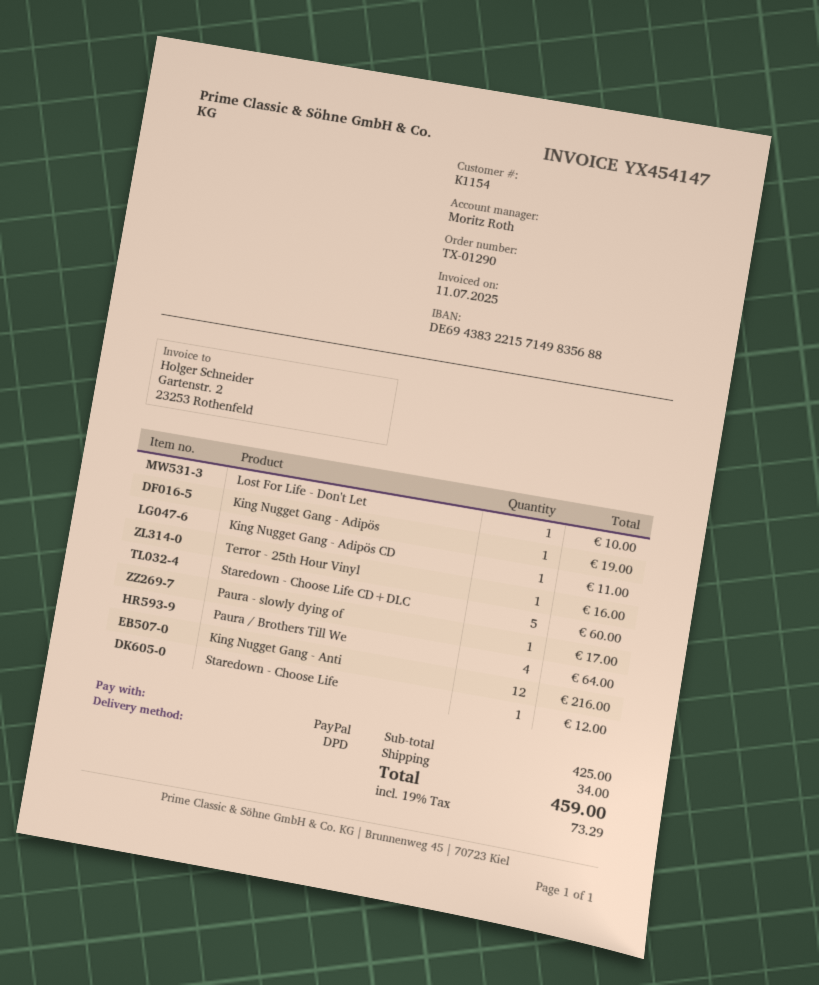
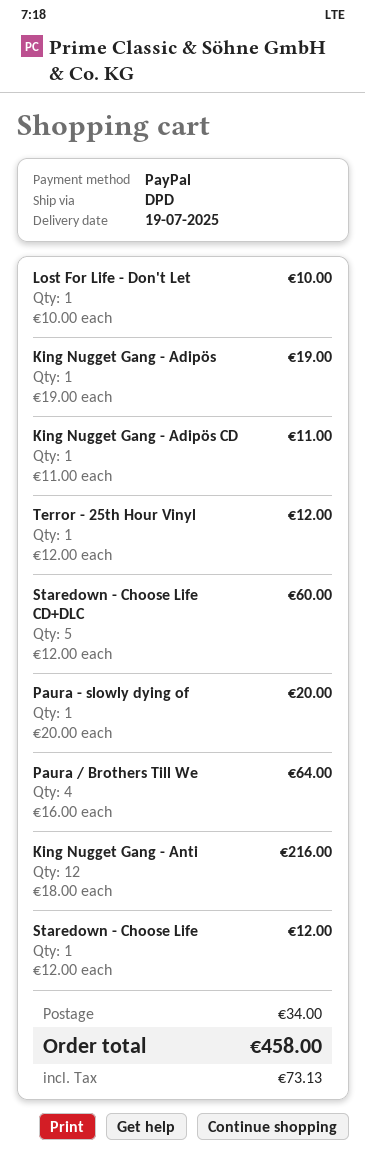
Terror - 25th Hour Vinyl: 1 for 16.00 -> 1 for 12.00
Paura - slowly dying of: 1 for 17.00 -> 1 for 20.00
tax: 73.29 -> 73.13
total: 459.00 -> 458.00

